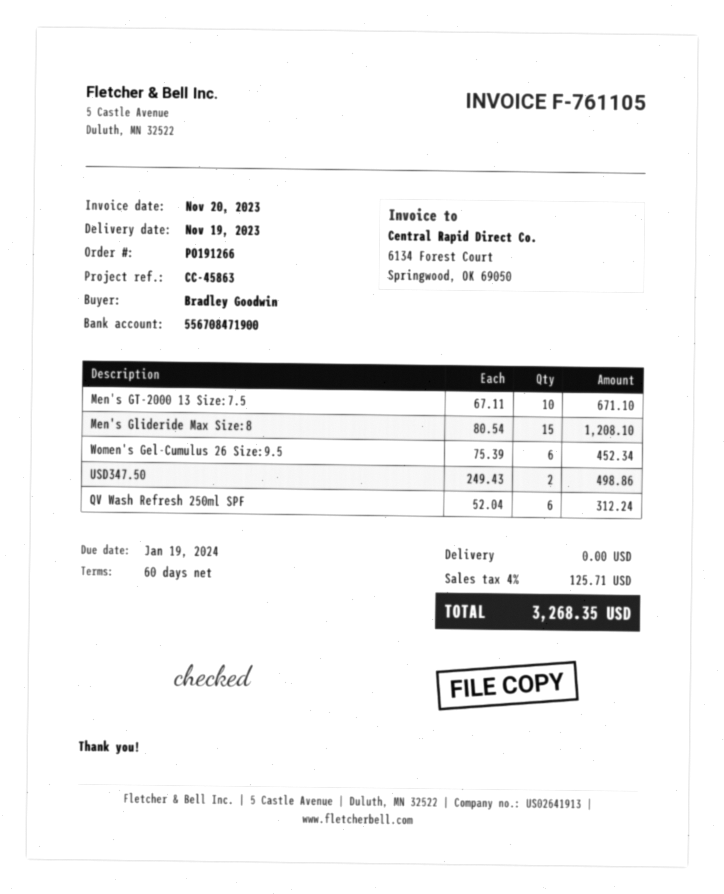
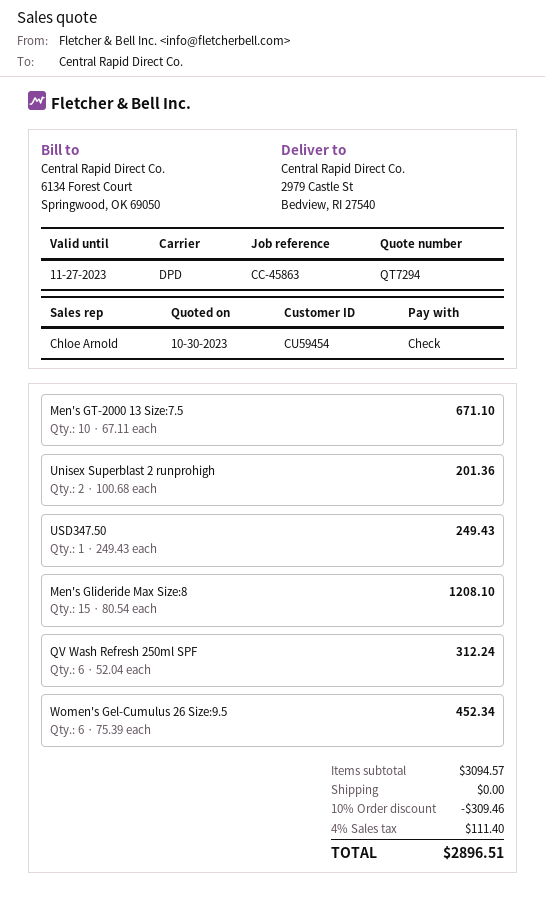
USD347.50: 2 x 249.43 = 498.86 -> 1 x 249.43 = 249.43
Unisex Superblast 2 runprohigh: none -> 2 x 100.68 = 201.36
discount: none -> 10% = 309.46
tax: 4% = 125.71 -> 4% = 111.40
total: 3268.35 -> 2896.51

